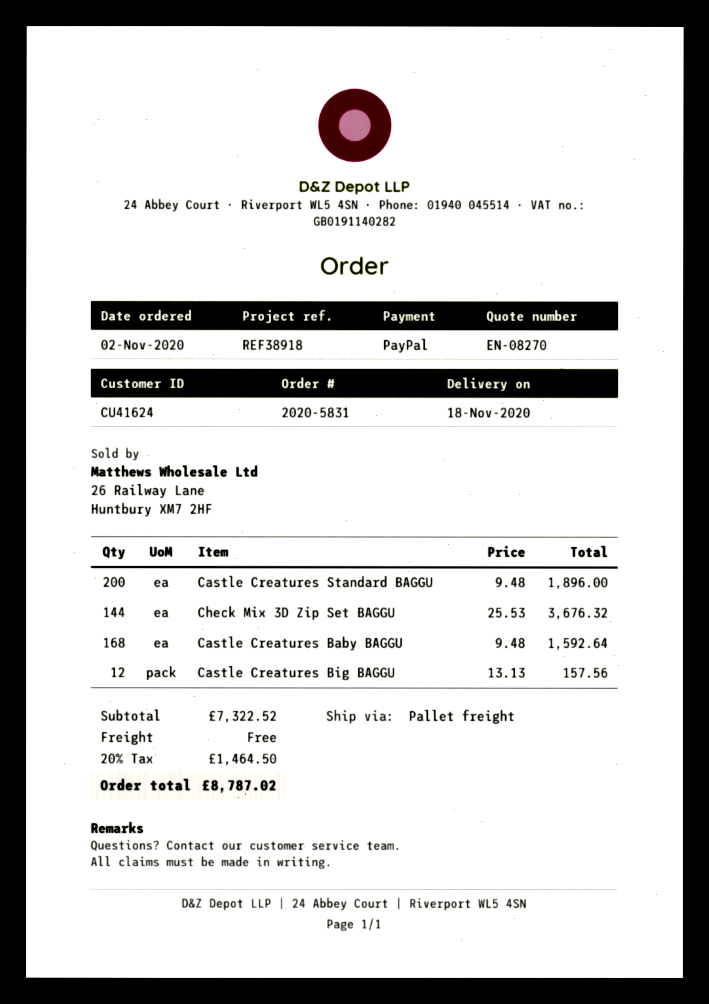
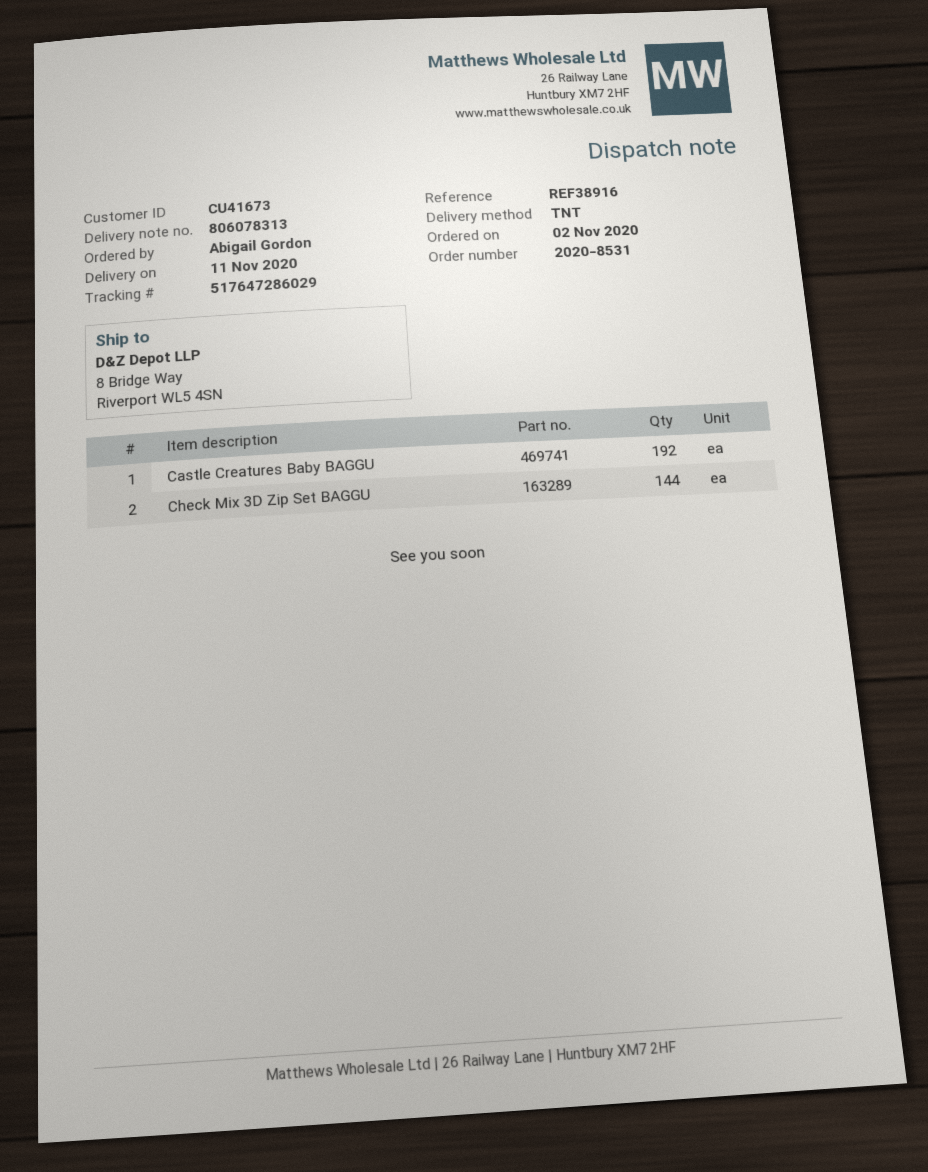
order number: 2020-5831 -> 2020-8531
delivery date: 2020-11-18 -> 2020-11-11
customer number: CU41624 -> CU41673
reference: REF38918 -> REF38916
shipping method: pallet freight -> TNT
Castle Creatures Standard BAGGU: 200 -> none
Castle Creatures Baby BAGGU: 168 -> 192
Castle Creatures Big BAGGU: 12 -> none

